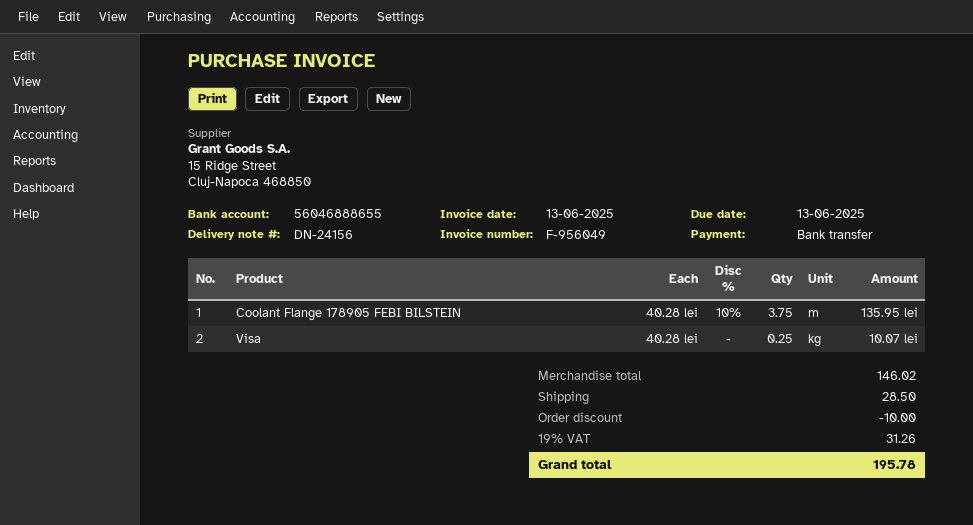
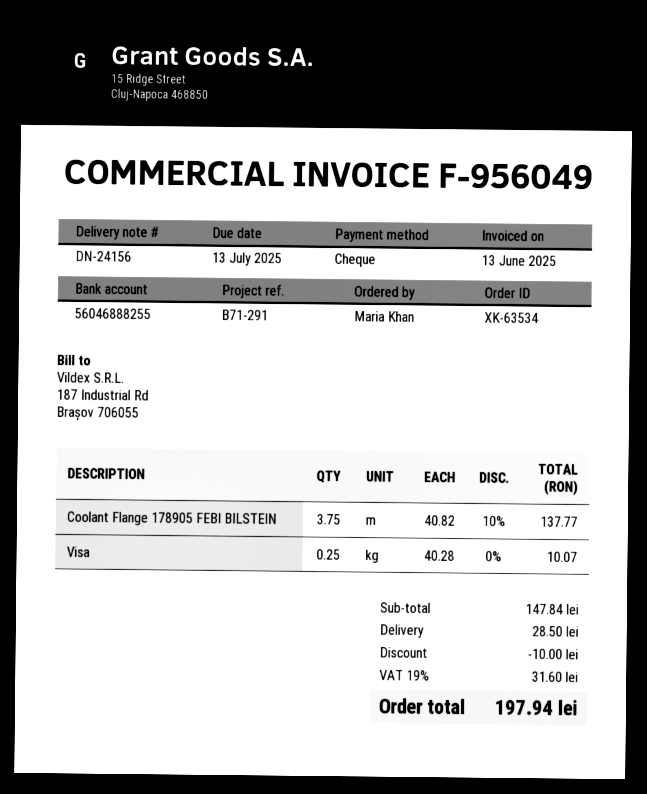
due date: 2025-06-13 -> 2025-07-13
payment method: bank transfer -> cheque
bank account: 56046888655 -> 56046888255
Coolant Flange 178905 FEBI BILSTEIN: 3.75 x 40.28 - 10% = 135.95 -> 3.75 x 40.82 - 10% = 137.77
subtotal: 146.02 -> 147.84
tax: 19% = 31.26 -> 19% = 31.60
total: 195.78 -> 197.94

